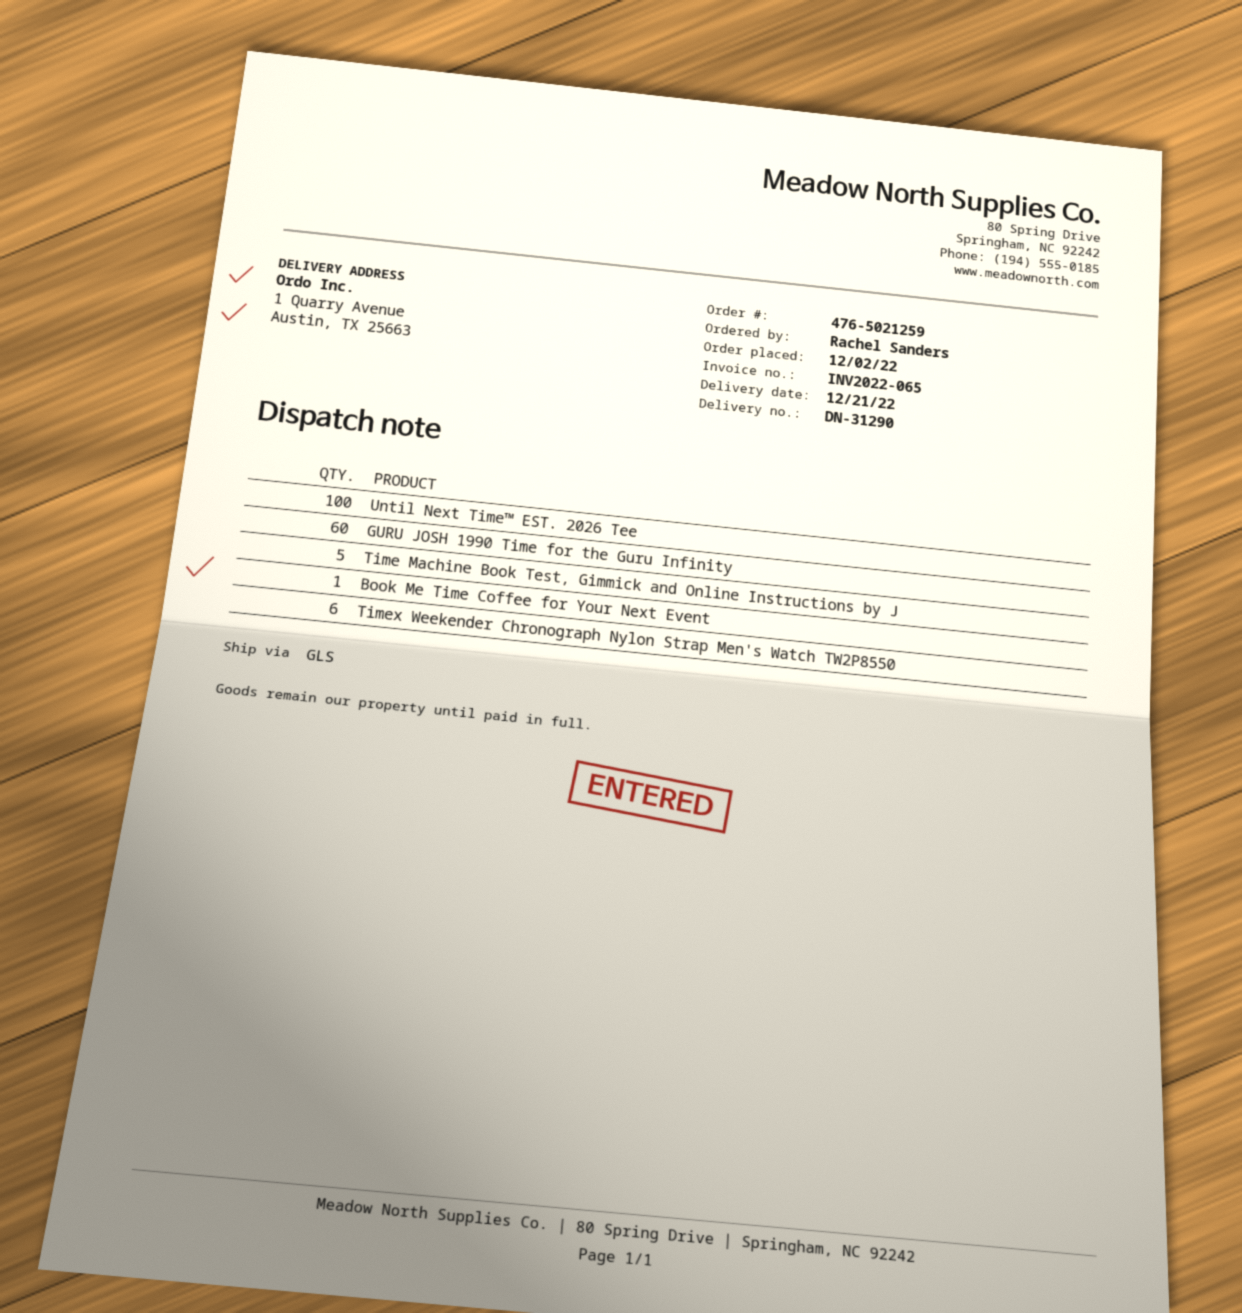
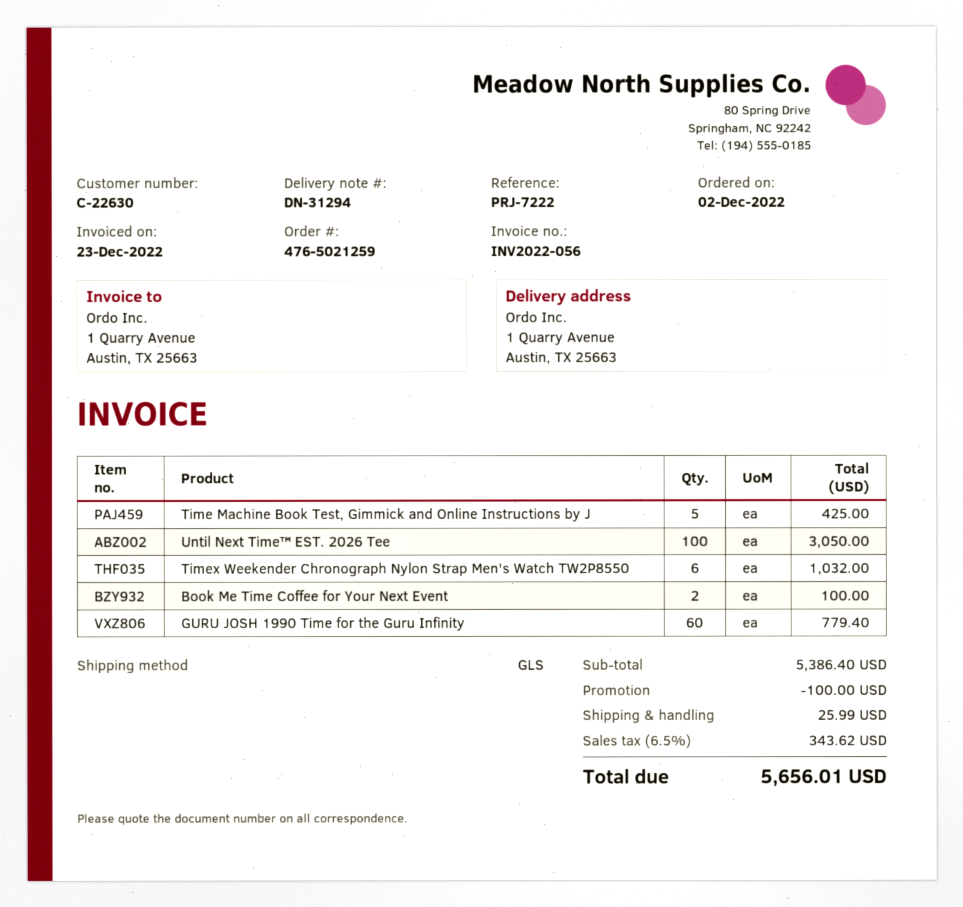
delivery note number: DN-31290 -> DN-31294
invoice number: INV2022-065 -> INV2022-056
Book Me Time Coffee for Your Next Event: 1 -> 2

